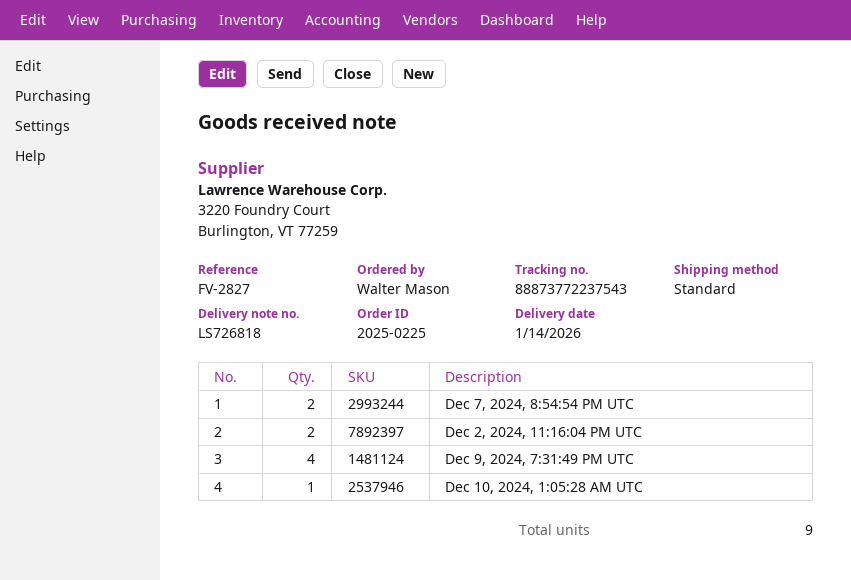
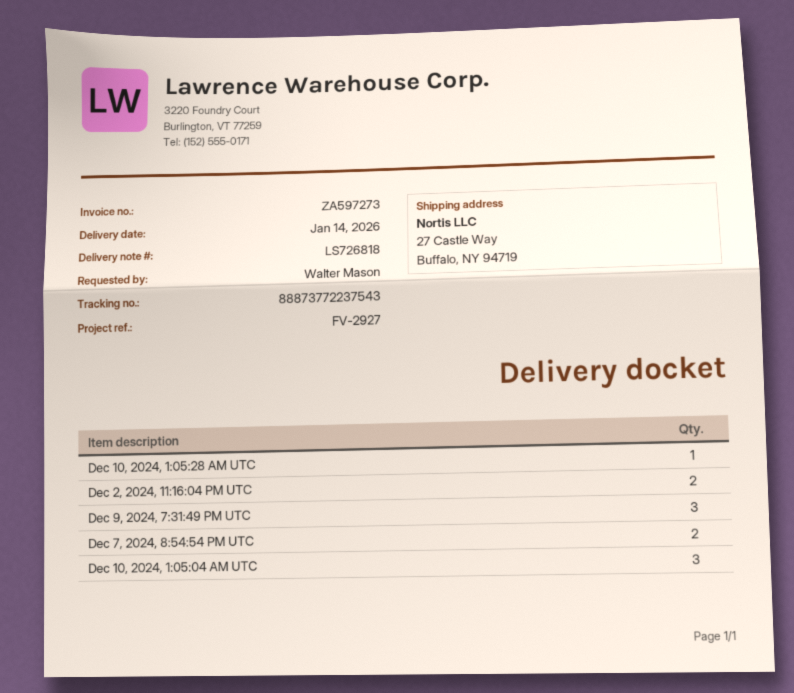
reference: FV-2827 -> FV-2927
Dec 9, 2024, 7:31:49 PM UTC: 4 -> 3
Dec 10, 2024, 1:05:04 AM UTC: none -> 3

